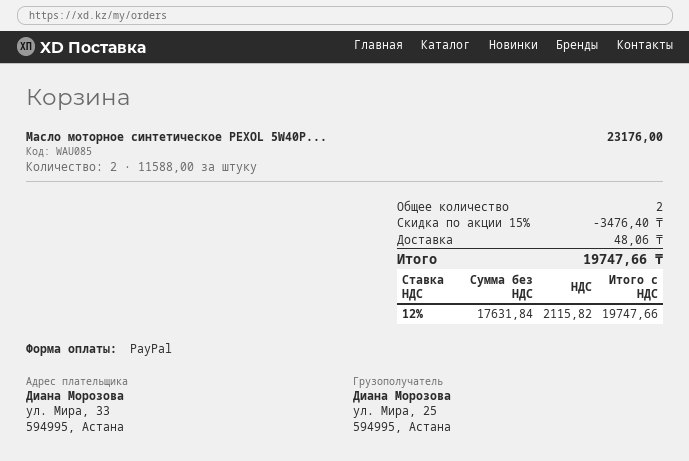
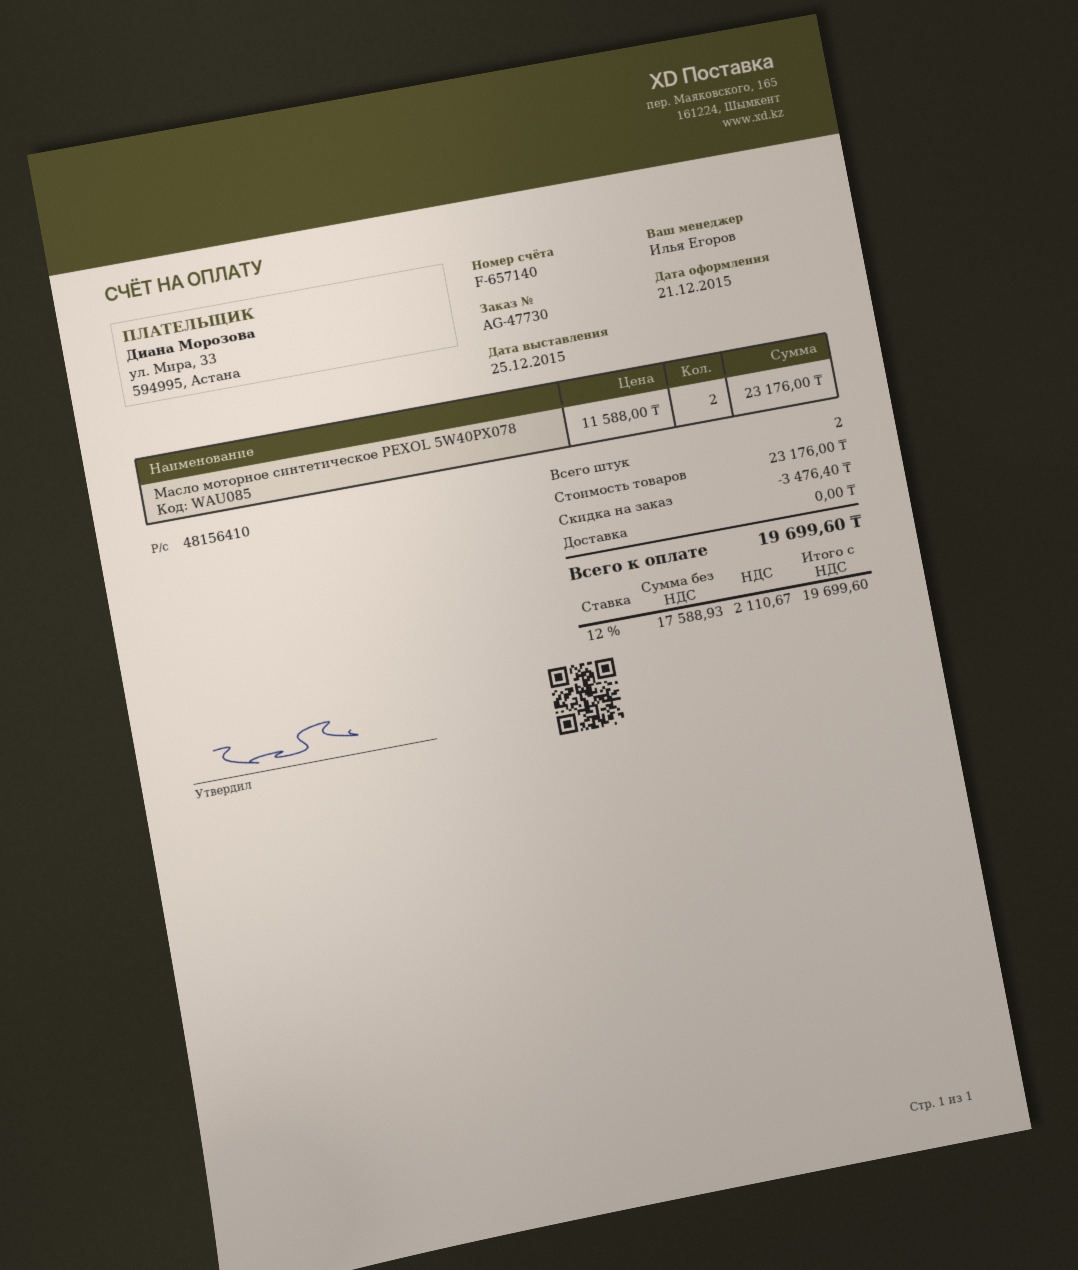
shipping: 48.06 -> 0.00
net: 17631.84 -> 17588.93
tax: 12% = 2115.82 -> 12% = 2110.67
total: 19747.66 -> 19699.60

